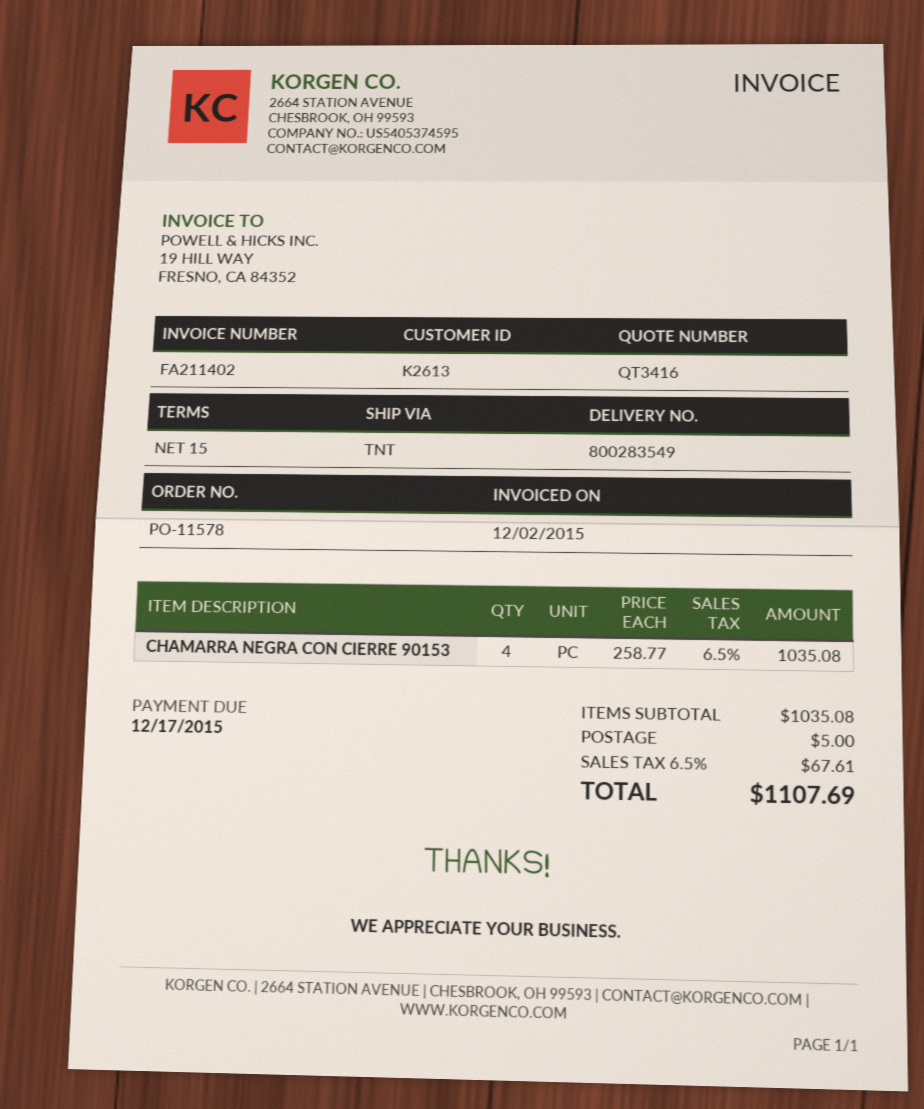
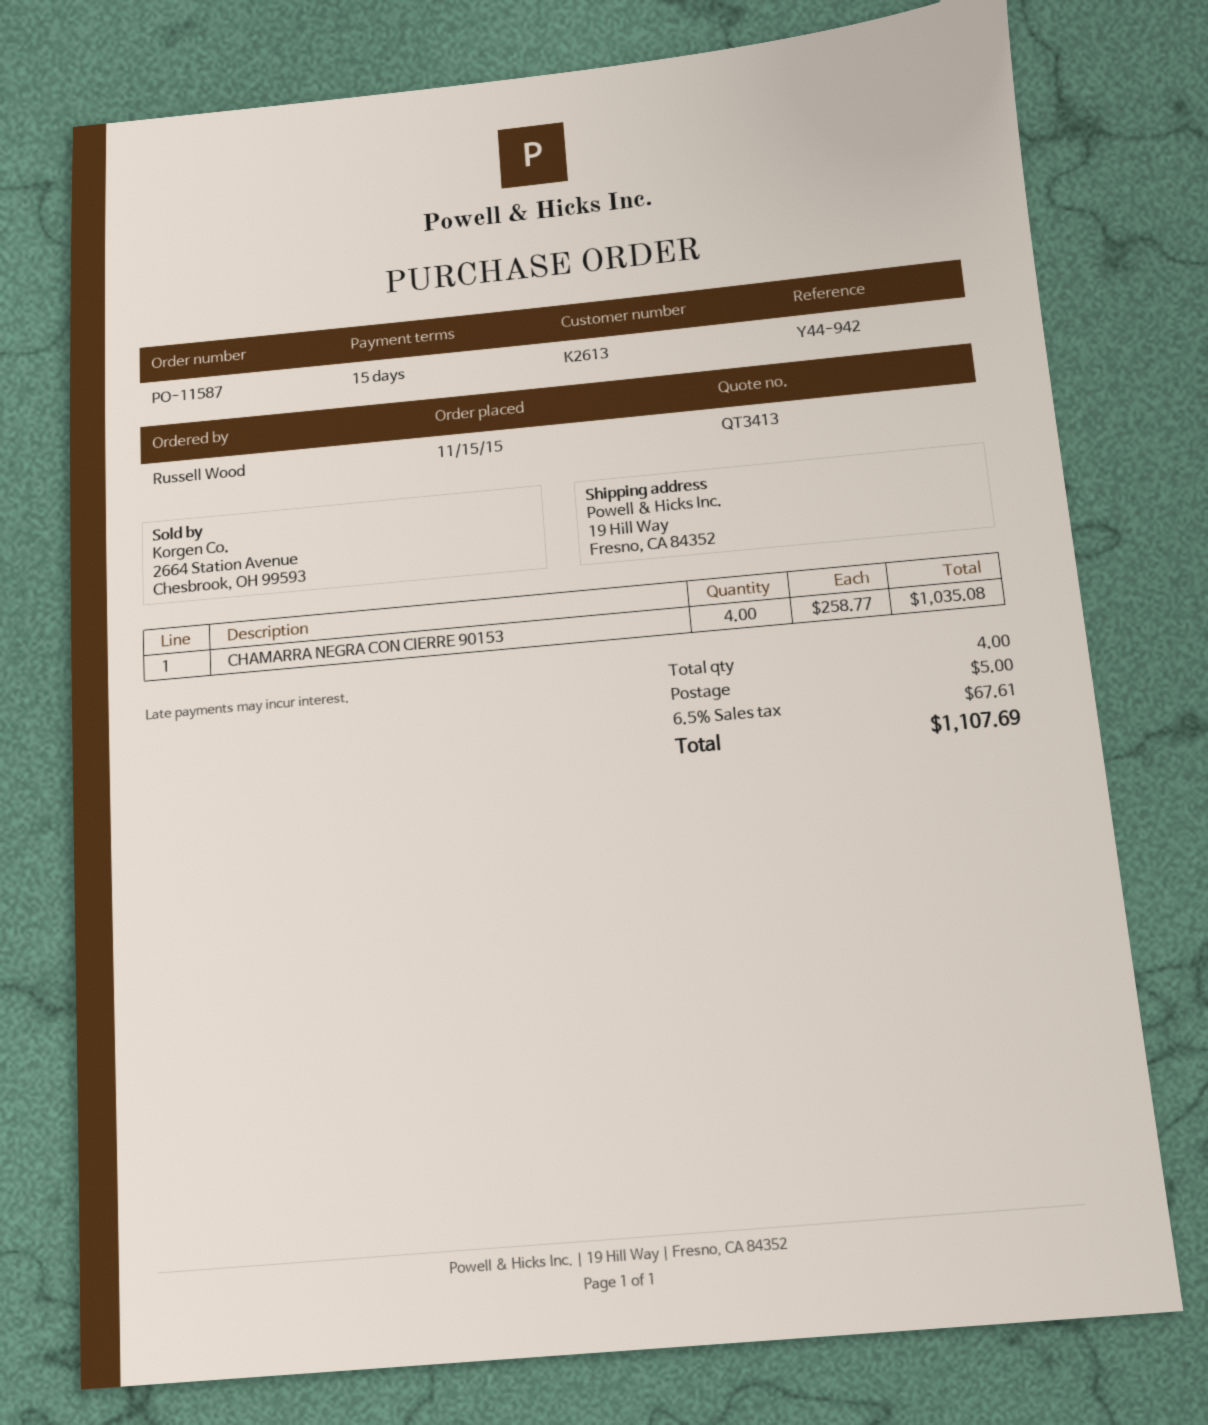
quote number: QT3416 -> QT3413
order number: PO-11578 -> PO-11587

